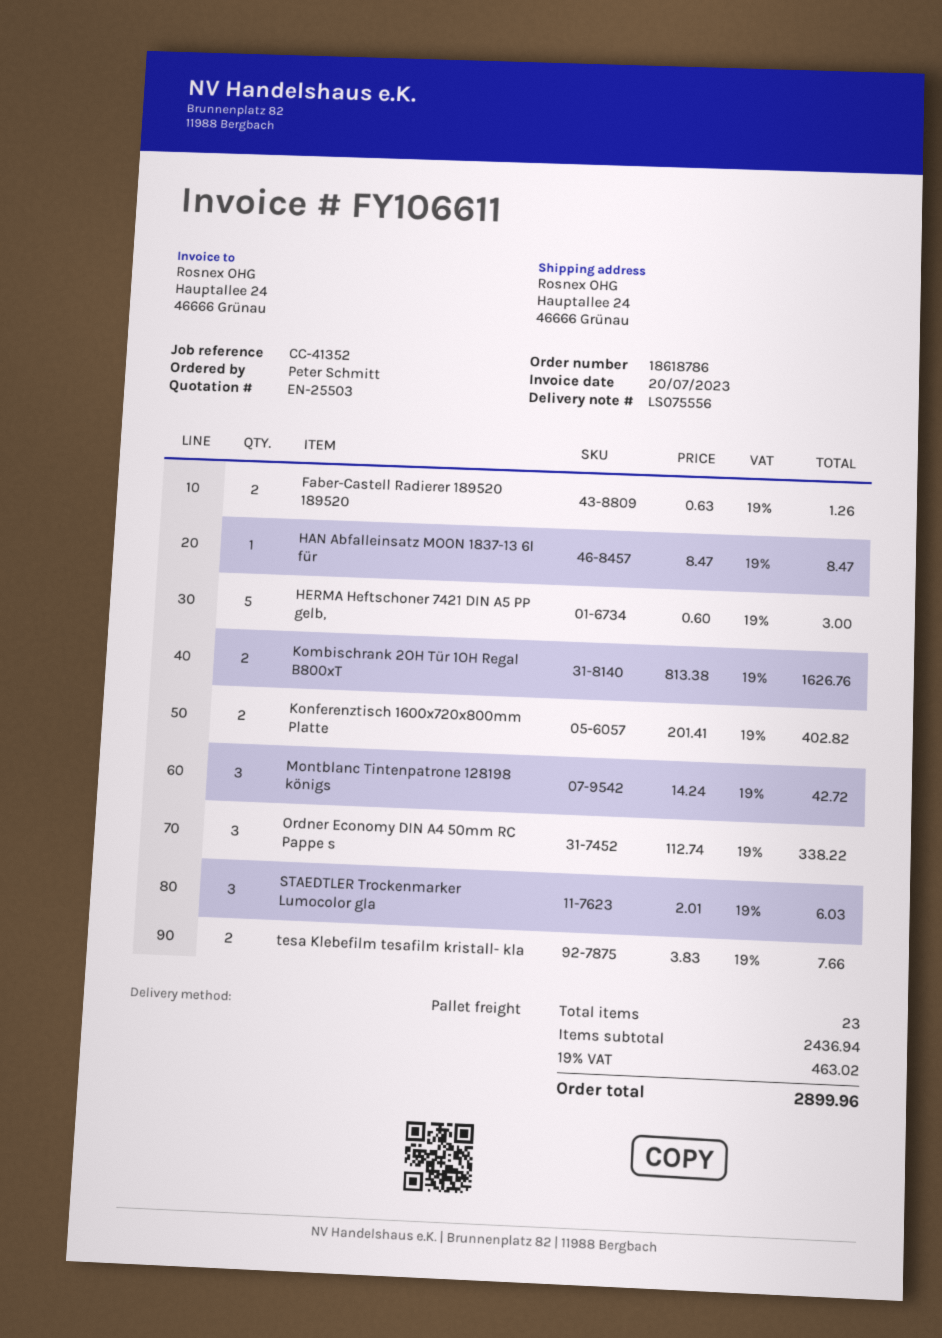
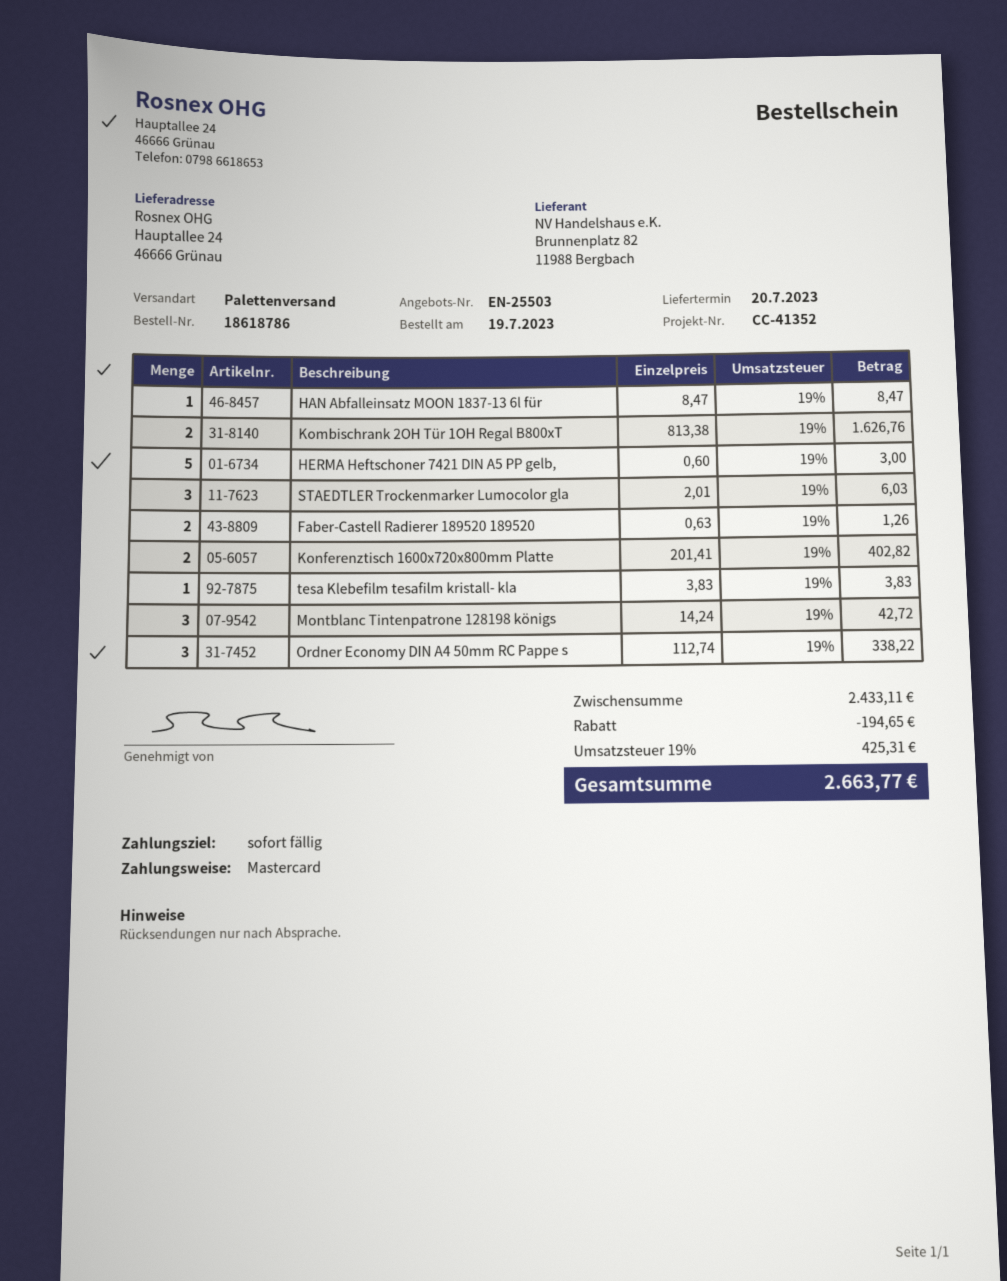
tesa Klebefilm tesafilm kristall- kla: 2 x 3.83 = 7.66 -> 1 x 3.83 = 3.83
subtotal: 2436.94 -> 2433.11
discount: none -> 194.65
tax: 19% = 463.02 -> 19% = 425.31
total: 2899.96 -> 2663.77

